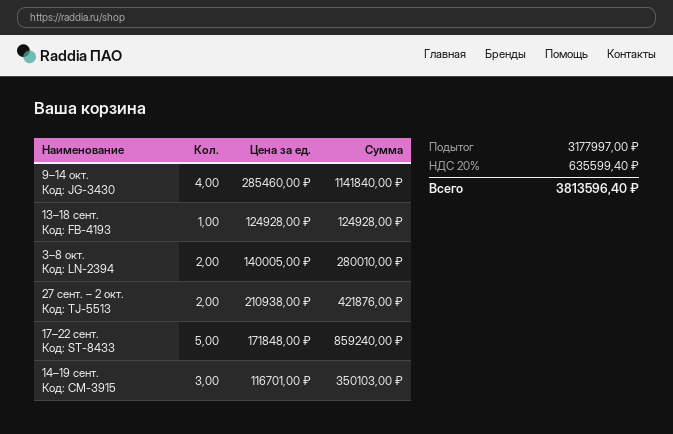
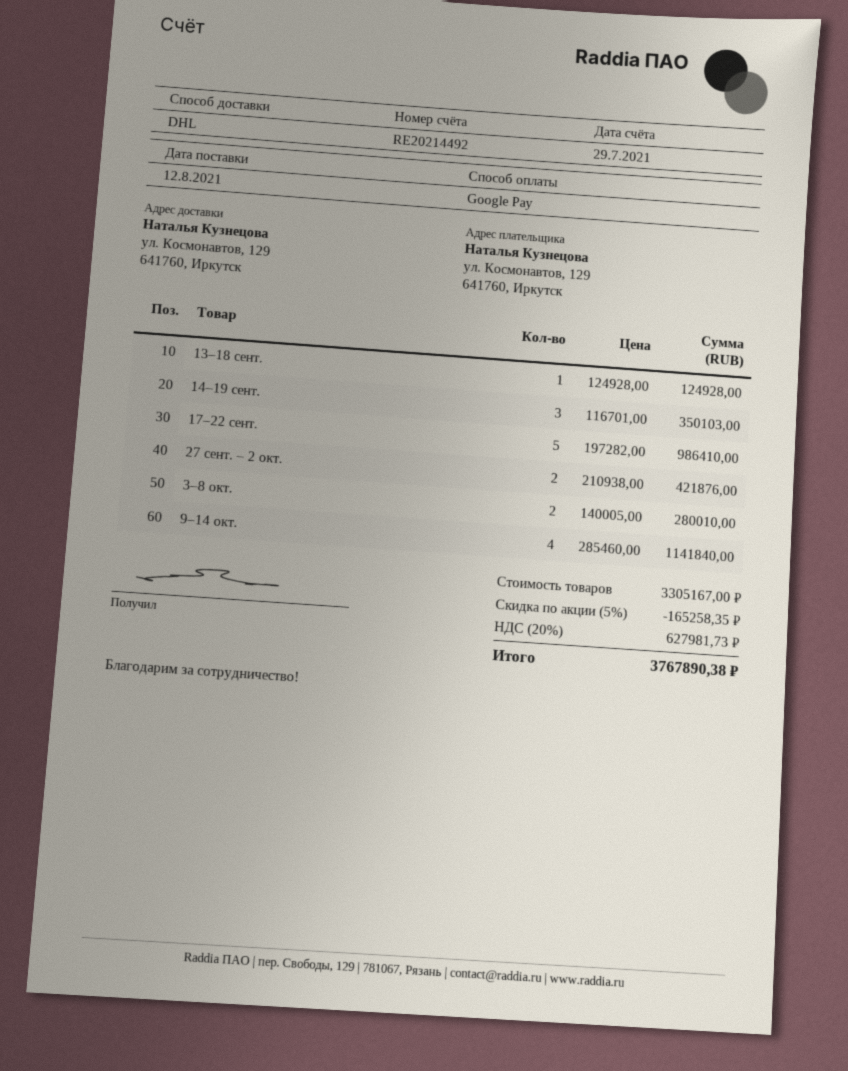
17–22 сент.: 5 x 171848.00 = 859240.00 -> 5 x 197282.00 = 986410.00
subtotal: 3177997.00 -> 3305167.00
discount: none -> 5% = 165258.35
tax: 20% = 635599.40 -> 20% = 627981.73
total: 3813596.40 -> 3767890.38

